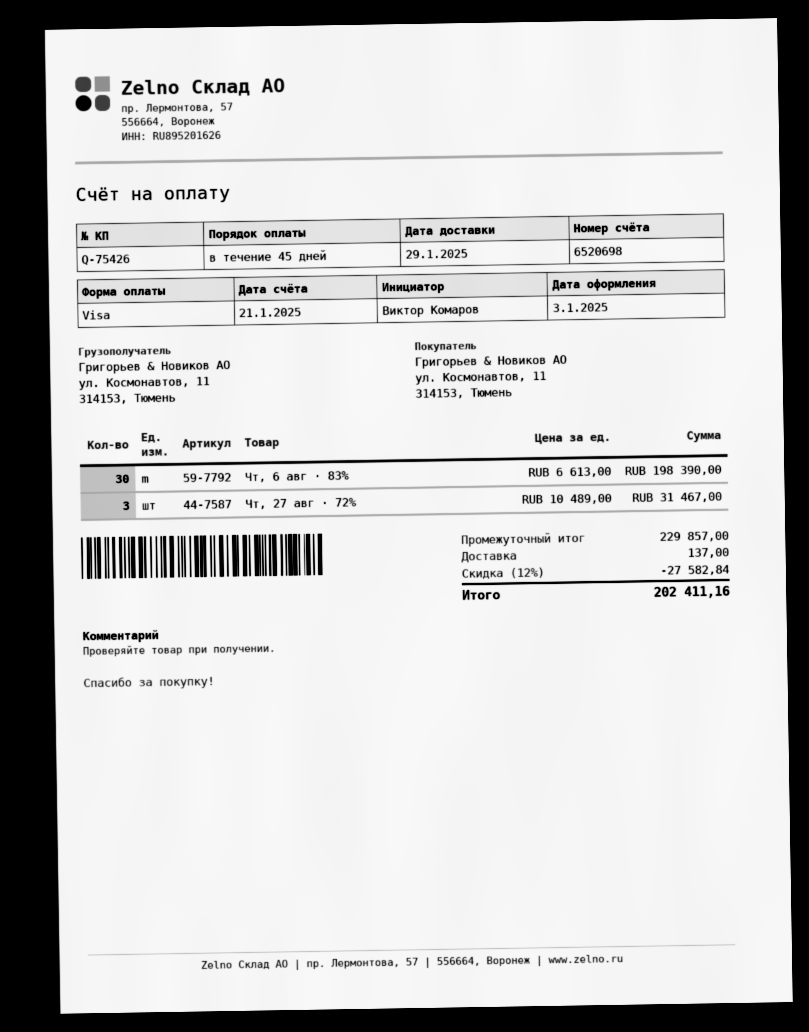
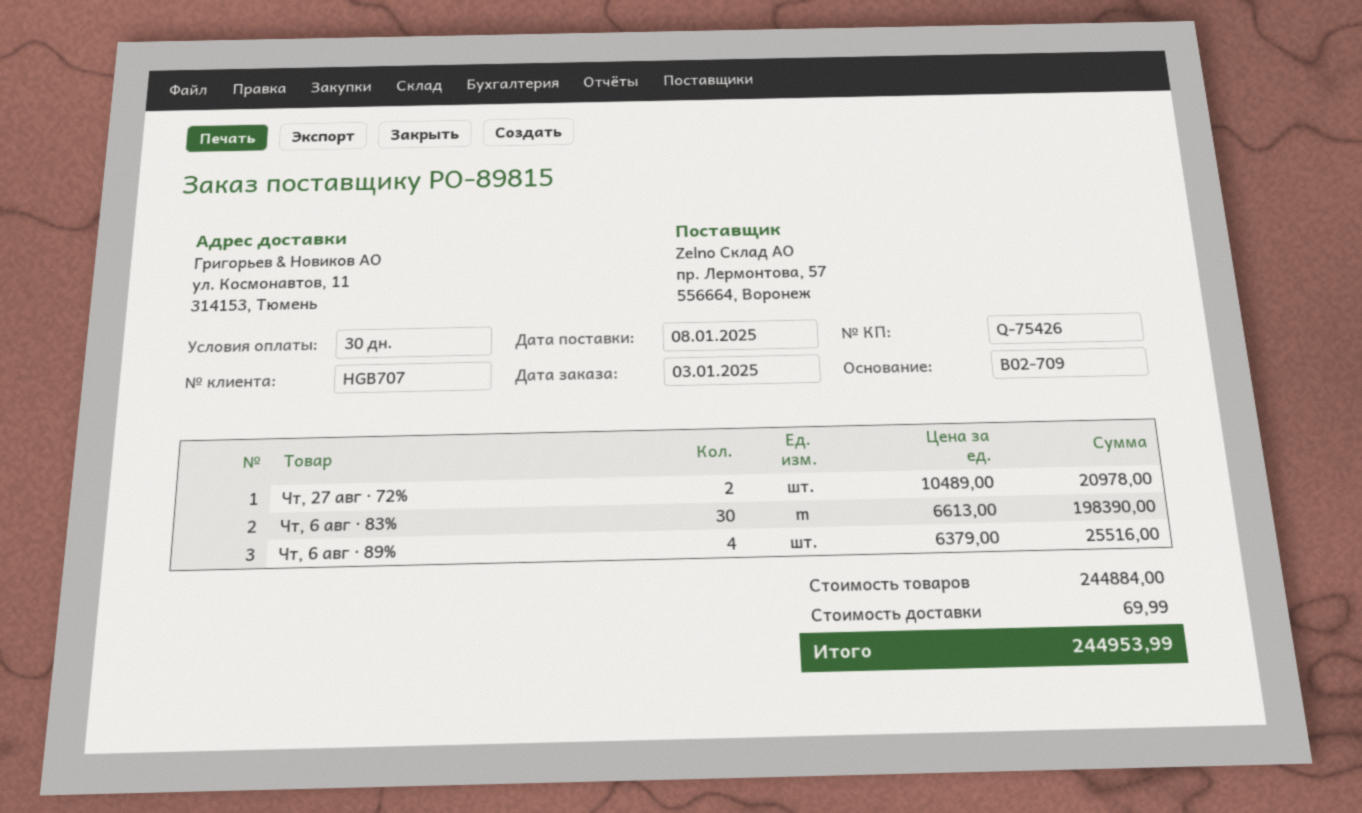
delivery date: 2025-01-29 -> 2025-01-08
payment terms: 45 days -> 30 days
Чт, 27 авг · 72%: 3 x 10489.00 = 31467.00 -> 2 x 10489.00 = 20978.00
Чт, 6 авг · 89%: none -> 4 x 6379.00 = 25516.00
subtotal: 229857.00 -> 244884.00
discount: 12% = 27582.84 -> none
shipping: 137.00 -> 69.99
total: 202411.16 -> 244953.99

